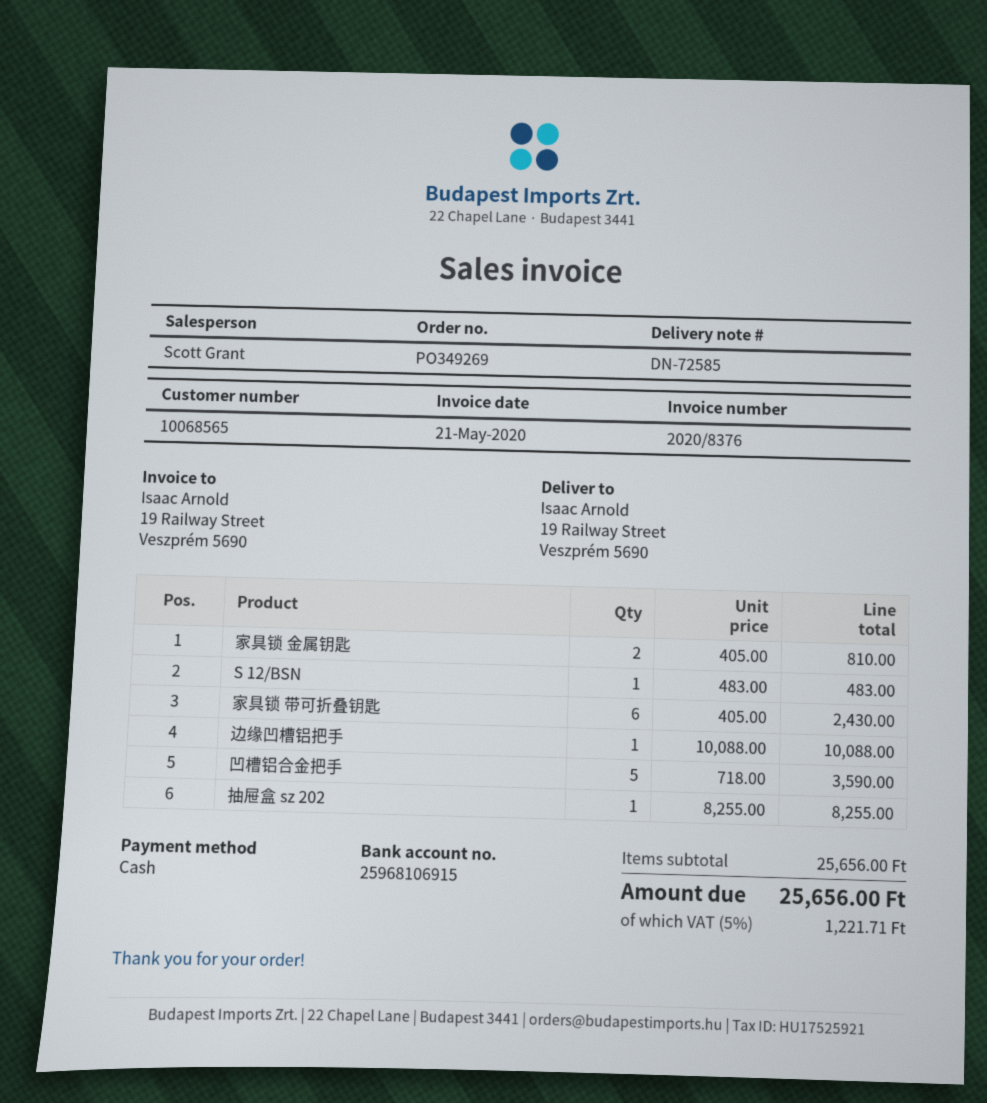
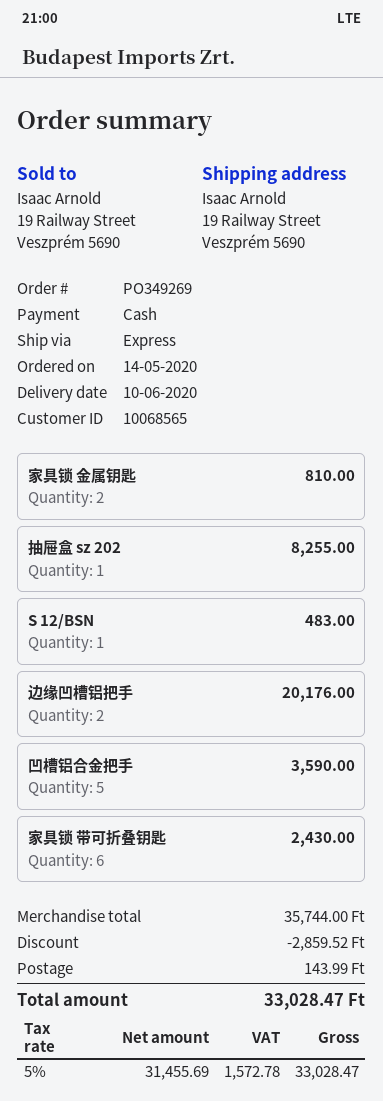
边缘凹槽铝把手: 1 for 10088.00 -> 2 for 20176.00
subtotal: 25656.00 -> 35744.00
discount: none -> 2859.52
shipping: none -> 143.99
tax: 5% = 1221.71 -> 5% = 1572.78
total: 25656.00 -> 33028.47

